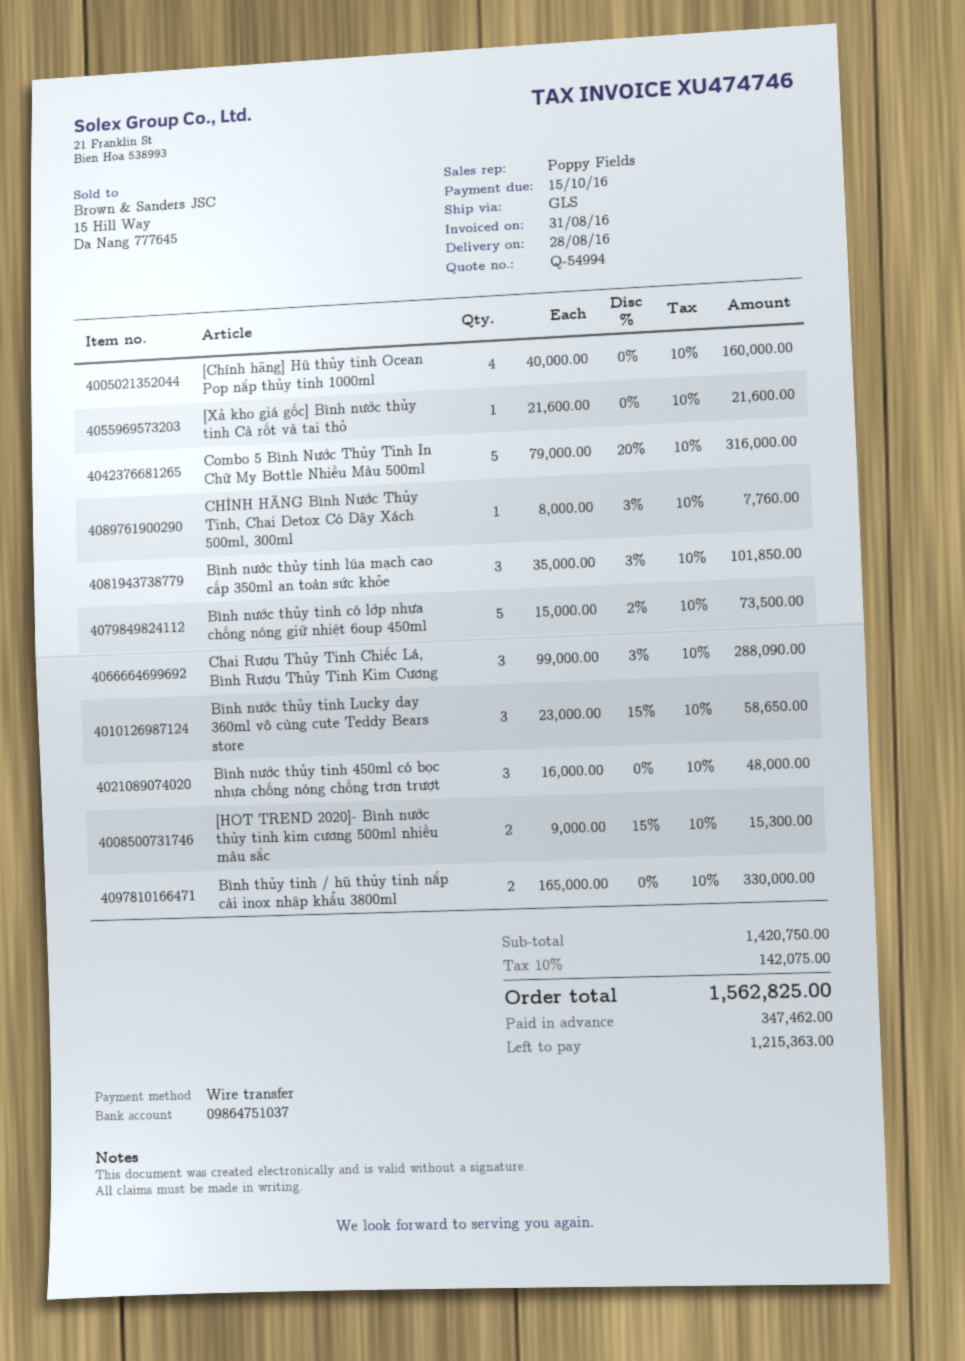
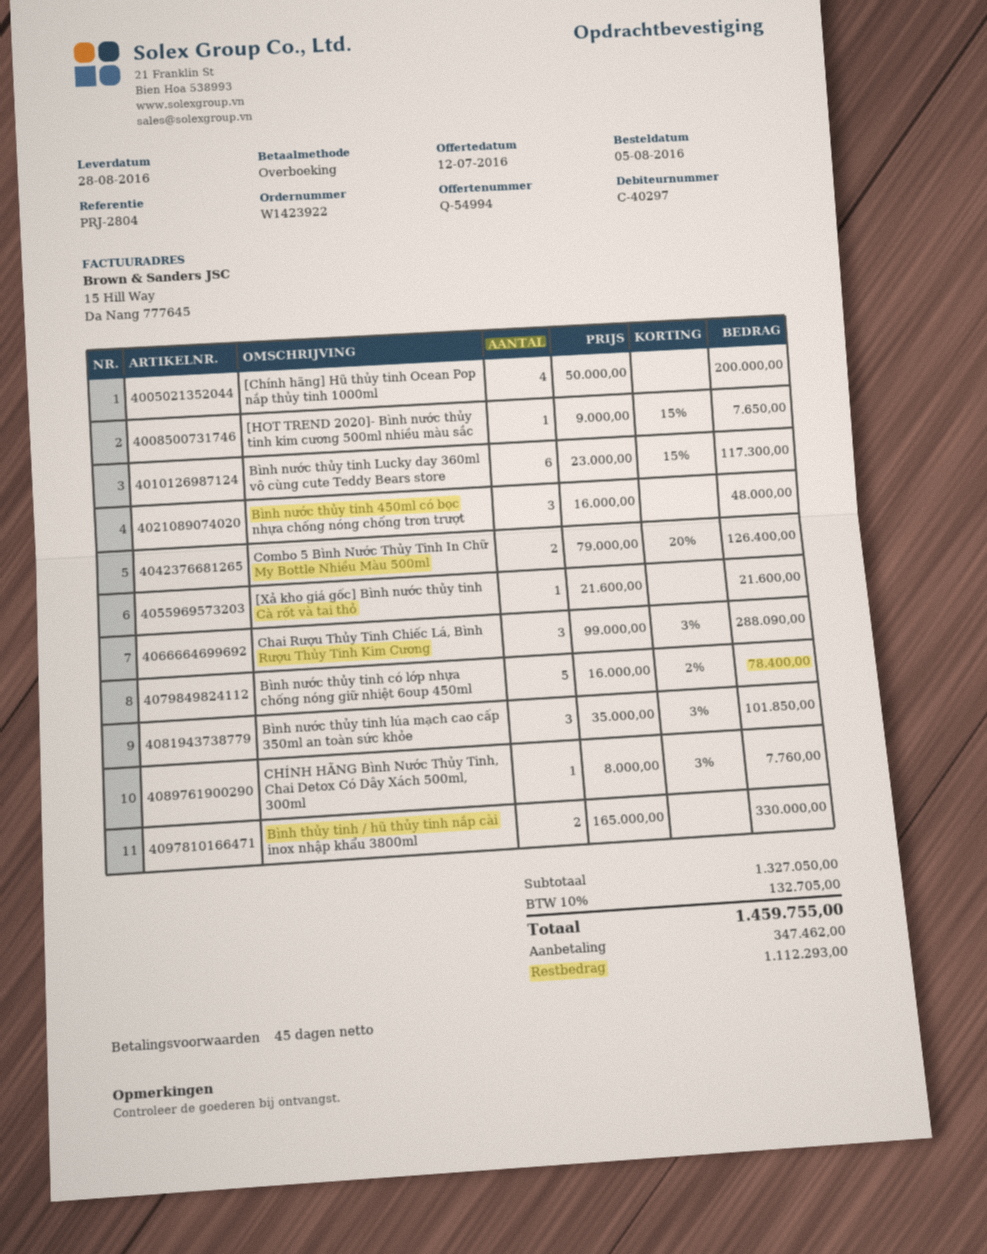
[Chính hãng] Hũ thủy tinh Ocean Pop nắp thủy tinh 1000ml: 4 x 40000.00 = 160000.00 -> 4 x 50000.00 = 200000.00
Combo 5 Bình Nước Thủy Tinh In Chữ My Bottle Nhiều Màu 500ml: 5 x 79000.00 - 20% = 316000.00 -> 2 x 79000.00 - 20% = 126400.00
Bình nước thủy tinh có lớp nhựa chống nóng giữ nhiệt 6oup 450ml: 5 x 15000.00 - 2% = 73500.00 -> 5 x 16000.00 - 2% = 78400.00
Bình nước thủy tinh Lucky day 360ml vô cùng cute Teddy Bears store: 3 x 23000.00 - 15% = 58650.00 -> 6 x 23000.00 - 15% = 117300.00
[HOT TREND 2020]- Bình nước thủy tinh kim cương 500ml nhiều màu sắc: 2 x 9000.00 - 15% = 15300.00 -> 1 x 9000.00 - 15% = 7650.00
subtotal: 1420750.00 -> 1327050.00
tax: 10% = 142075.00 -> 10% = 132705.00
total: 1562825.00 -> 1459755.00
balance: 1215363.00 -> 1112293.00

